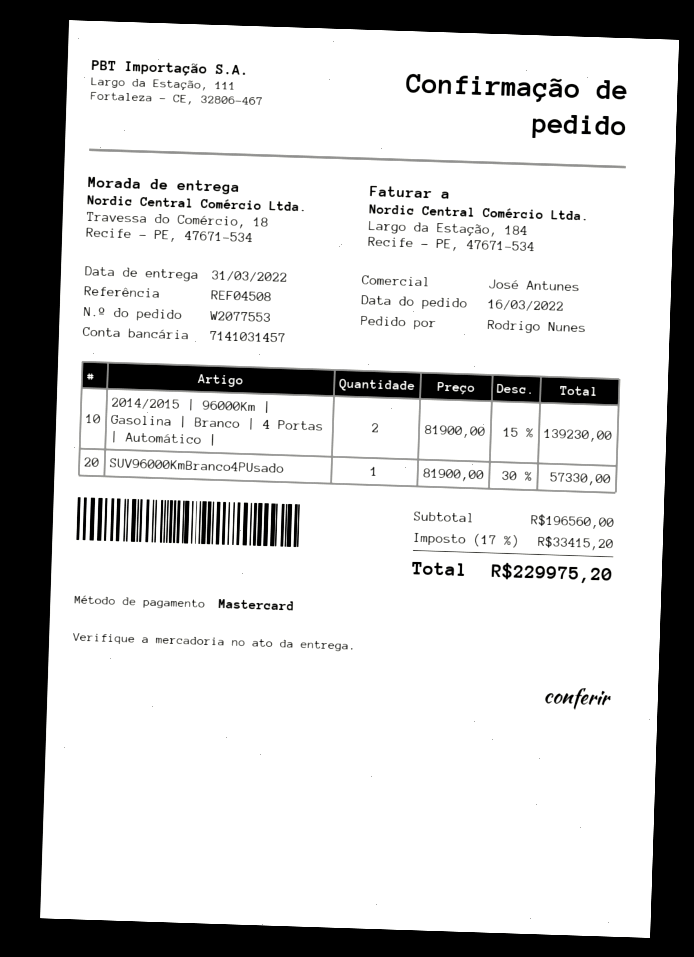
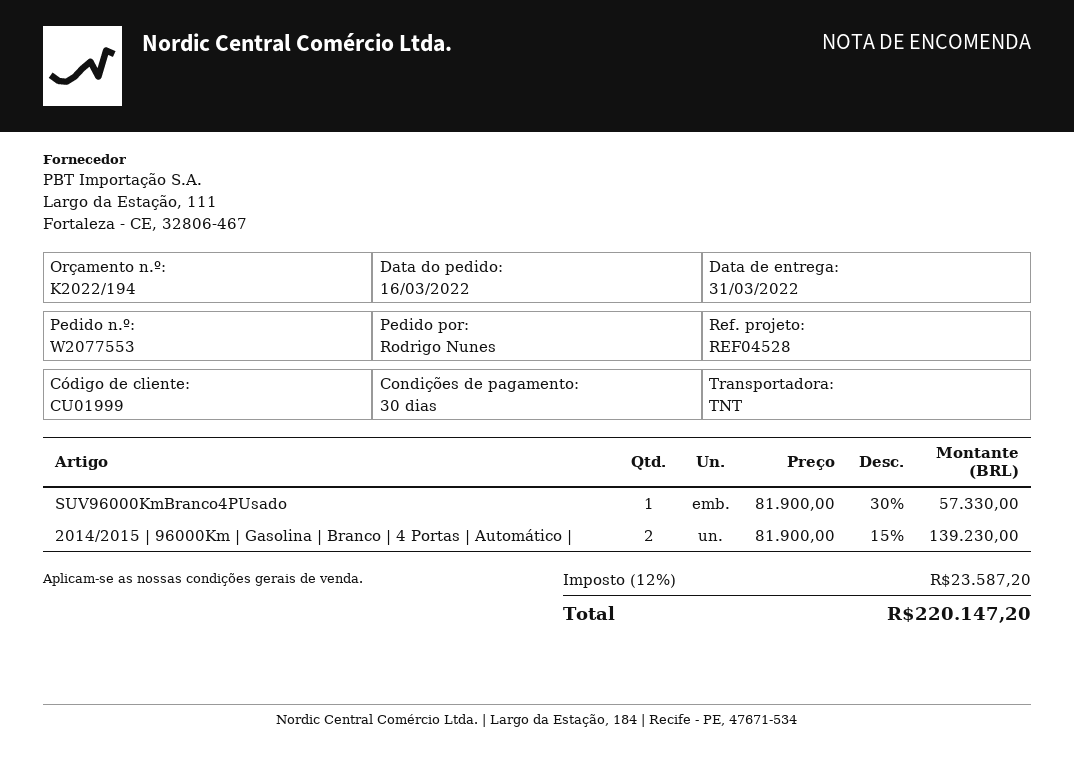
reference: REF04508 -> REF04528
tax: 17% = 33415.20 -> 12% = 23587.20
total: 229975.20 -> 220147.20

